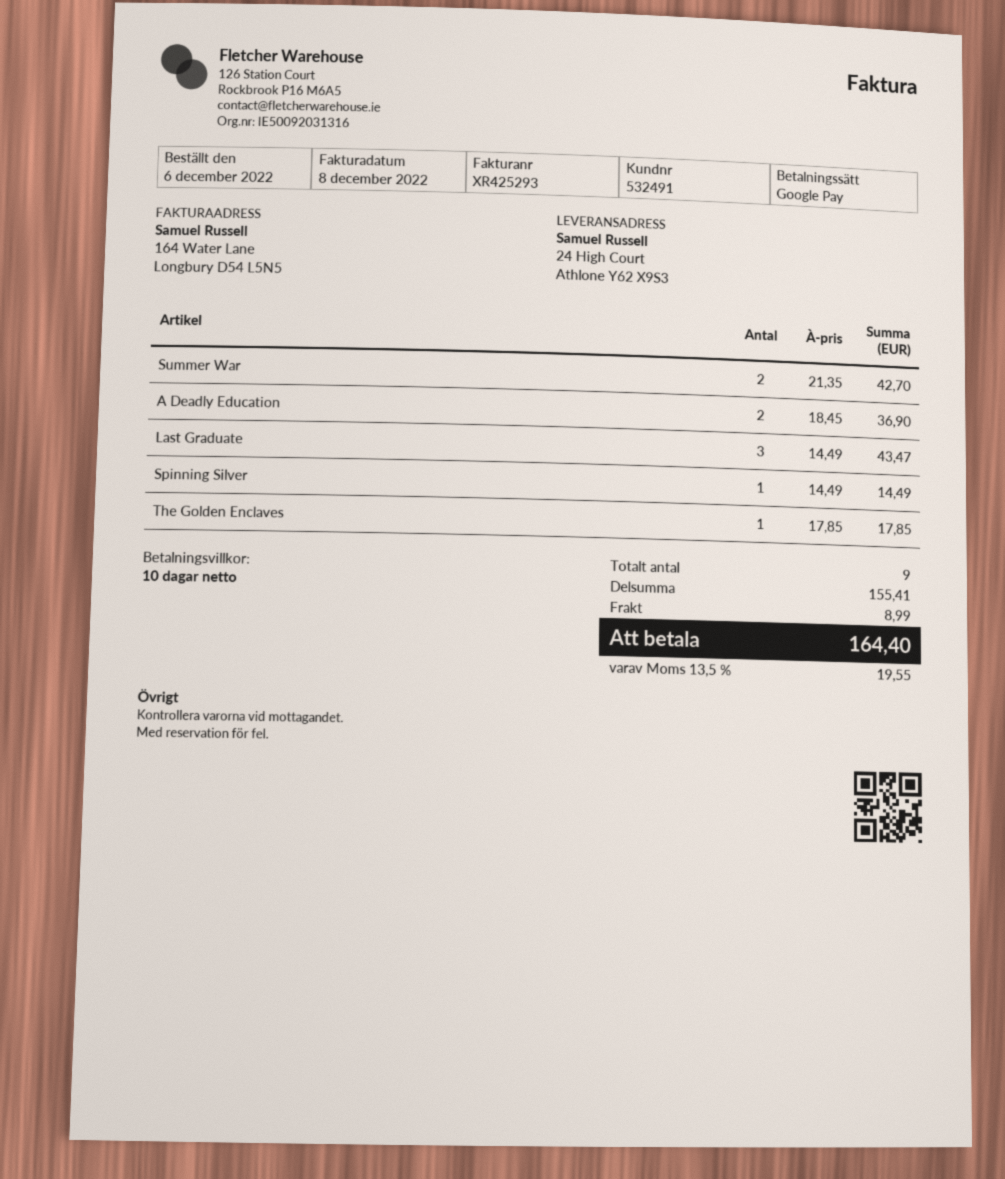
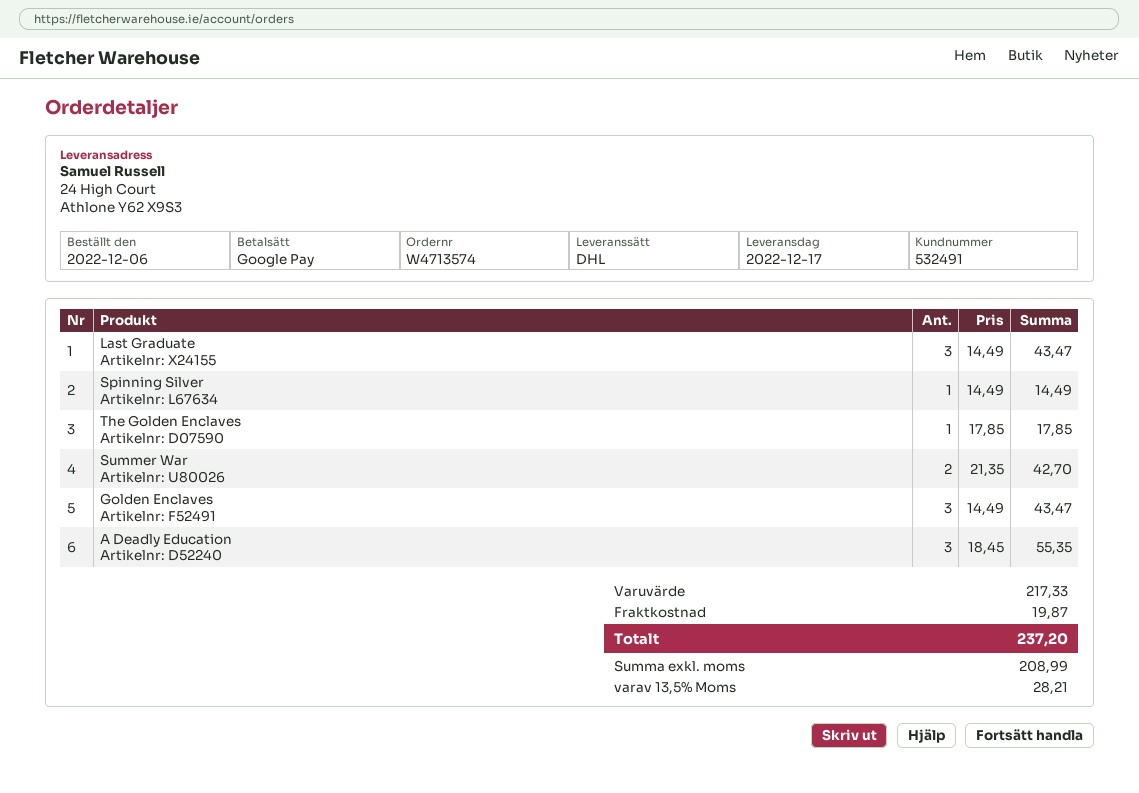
A Deadly Education: 2 x 18.45 = 36.90 -> 3 x 18.45 = 55.35
Golden Enclaves: none -> 3 x 14.49 = 43.47
subtotal: 155.41 -> 217.33
shipping: 8.99 -> 19.87
tax: 13.5% = 19.55 -> 13.5% = 28.21
total: 164.40 -> 237.20

